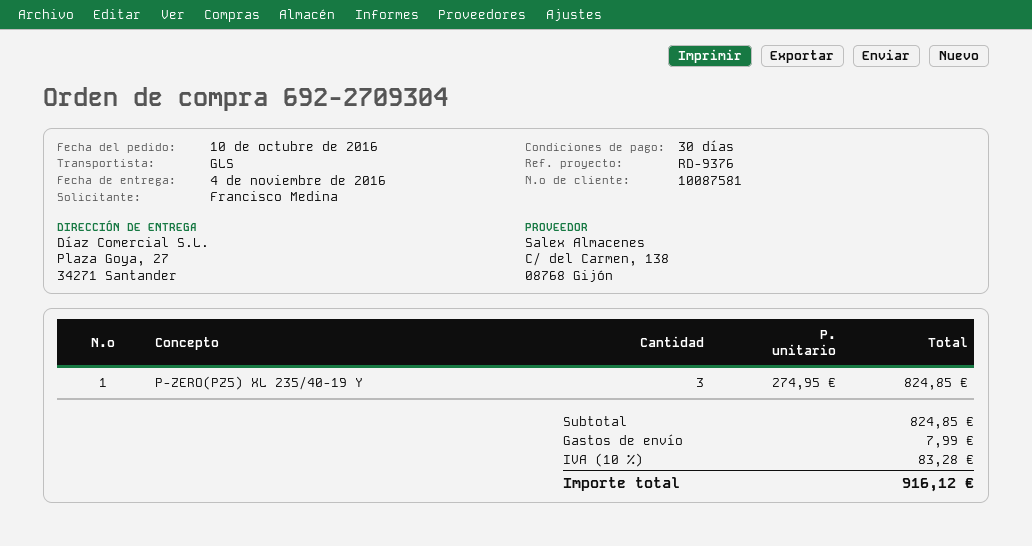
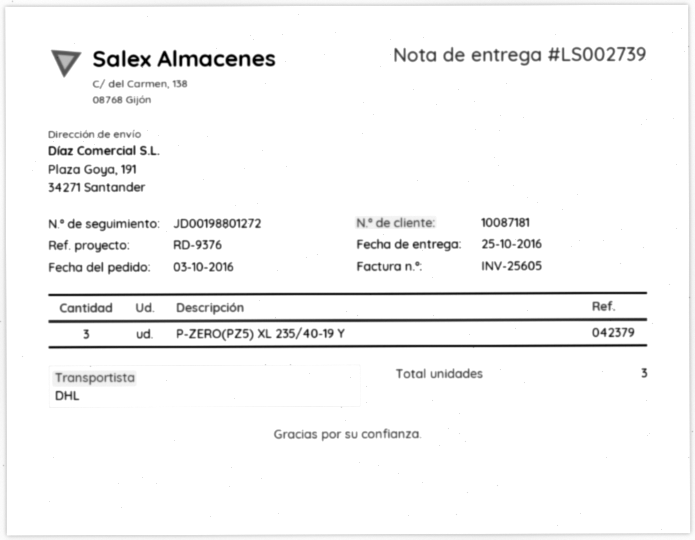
order date: 2016-10-10 -> 2016-10-03
delivery date: 2016-11-04 -> 2016-10-25
customer number: 10087581 -> 10087181
shipping method: GLS -> DHL
ship to: Plaza Goya, 27, 34271 Santander -> Plaza Goya, 191, 34271 Santander

